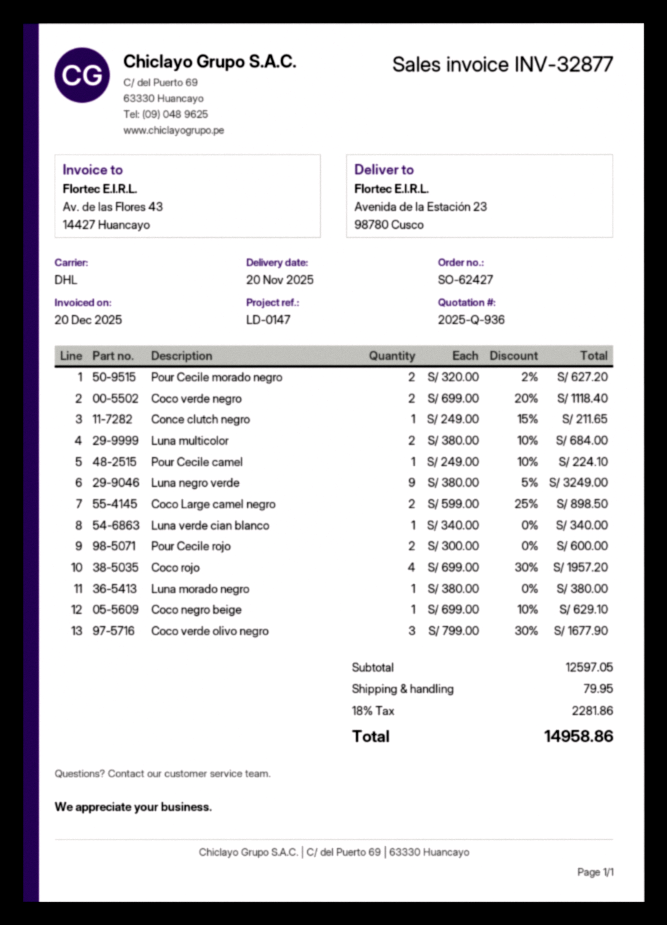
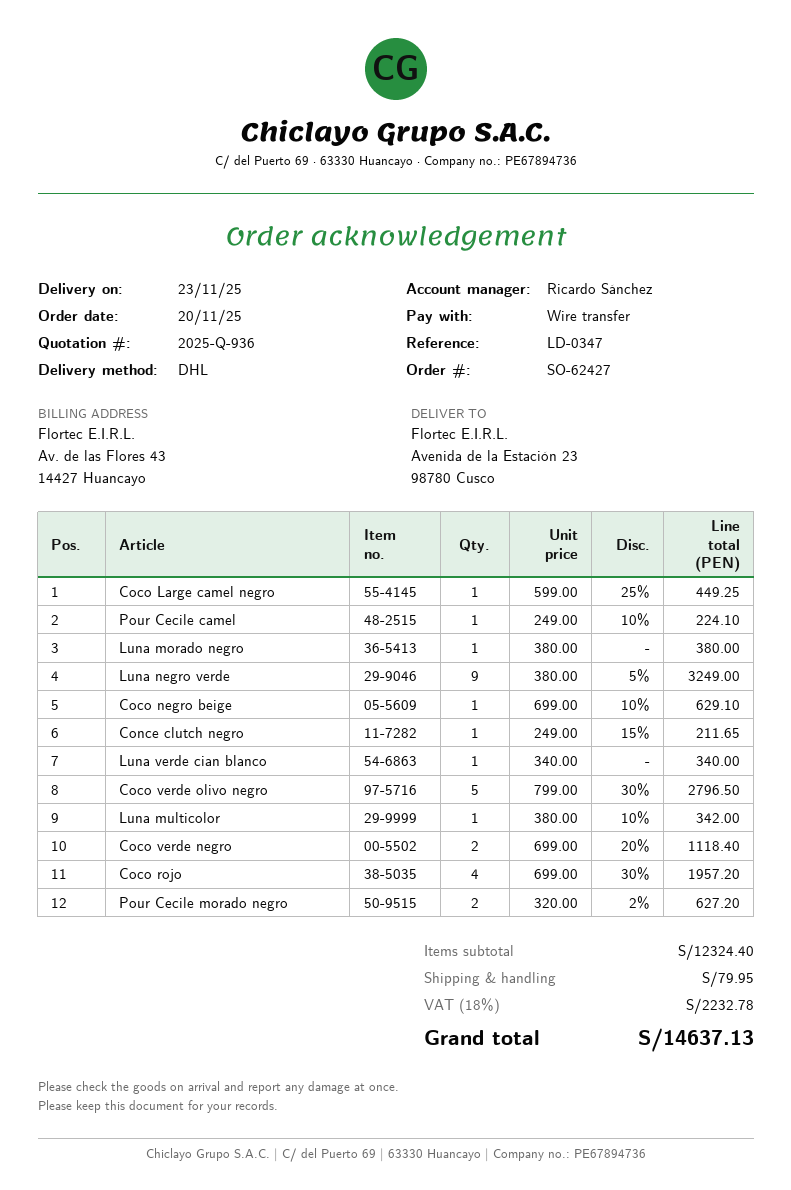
delivery date: 2025-11-20 -> 2025-11-23
reference: LD-0147 -> LD-0347
Luna multicolor: 2 x 380.00 - 10% = 684.00 -> 1 x 380.00 - 10% = 342.00
Coco Large camel negro: 2 x 599.00 - 25% = 898.50 -> 1 x 599.00 - 25% = 449.25
Pour Cecile rojo: 2 x 300.00 = 600.00 -> none
Coco verde olivo negro: 3 x 799.00 - 30% = 1677.90 -> 5 x 799.00 - 30% = 2796.50
subtotal: 12597.05 -> 12324.40
tax: 18% = 2281.86 -> 18% = 2232.78
total: 14958.86 -> 14637.13

